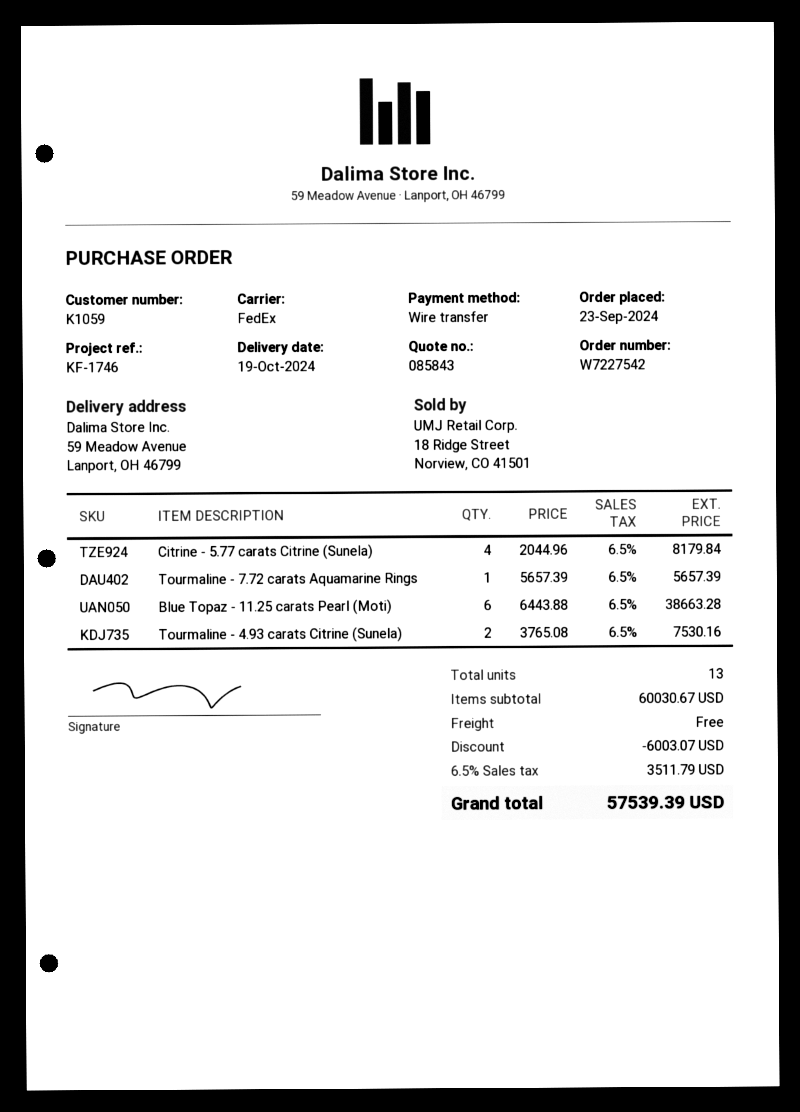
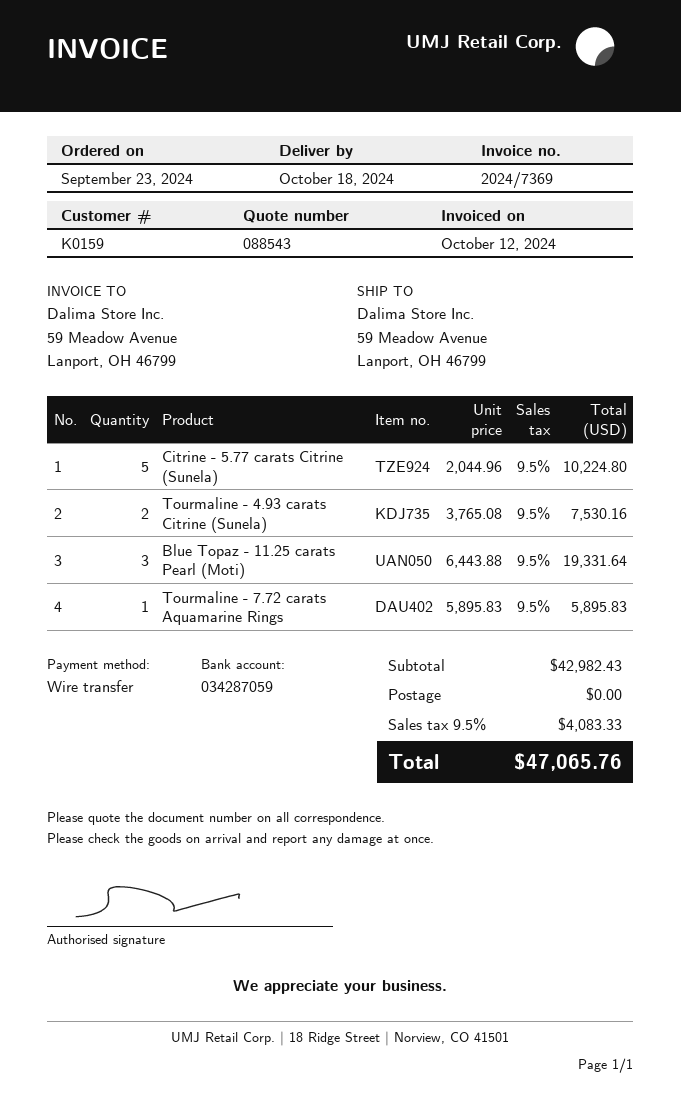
quote number: 085843 -> 088543
delivery date: 2024-10-19 -> 2024-10-18
customer number: K1059 -> K0159
Citrine - 5.77 carats Citrine (Sunela): 4 x 2044.96 = 8179.84 -> 5 x 2044.96 = 10224.80
Tourmaline - 7.72 carats Aquamarine Rings: 1 x 5657.39 = 5657.39 -> 1 x 5895.83 = 5895.83
Blue Topaz - 11.25 carats Pearl (Moti): 6 x 6443.88 = 38663.28 -> 3 x 6443.88 = 19331.64
subtotal: 60030.67 -> 42982.43
discount: 6003.07 -> none
tax: 6.5% = 3511.79 -> 9.5% = 4083.33
total: 57539.39 -> 47065.76

